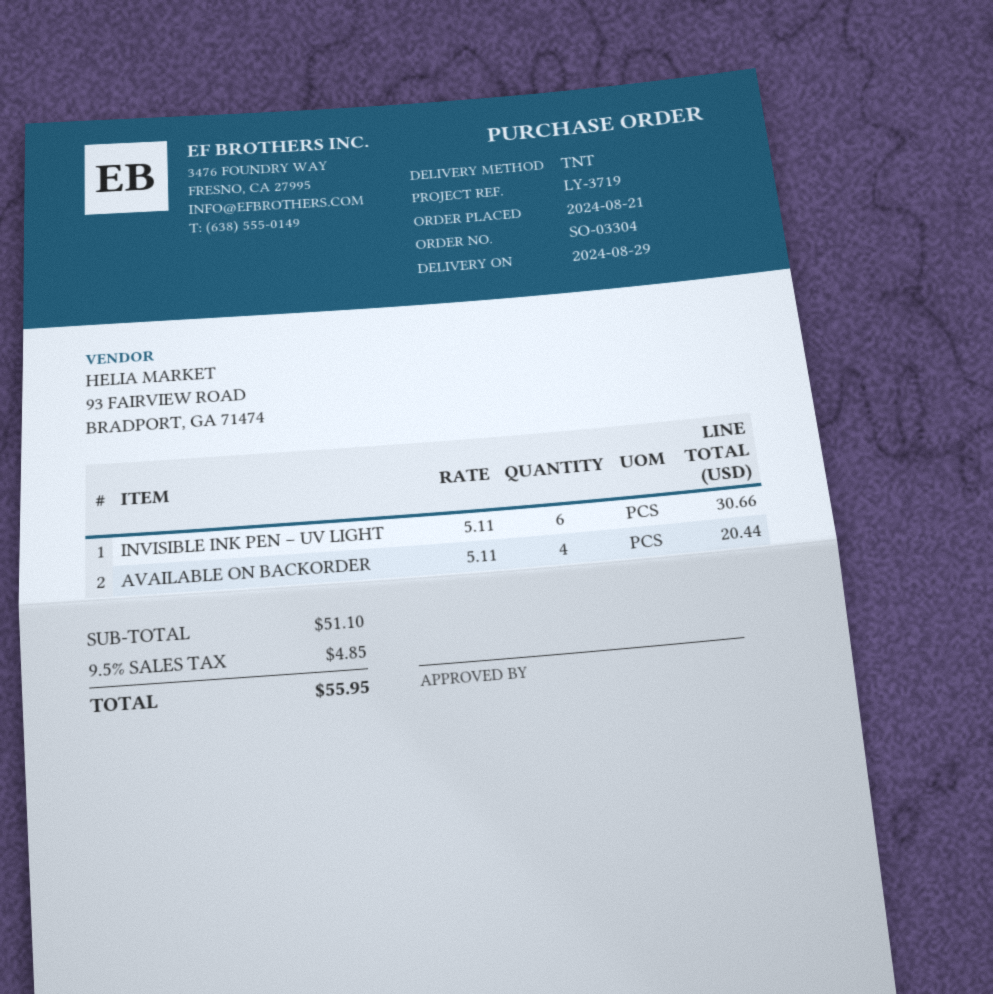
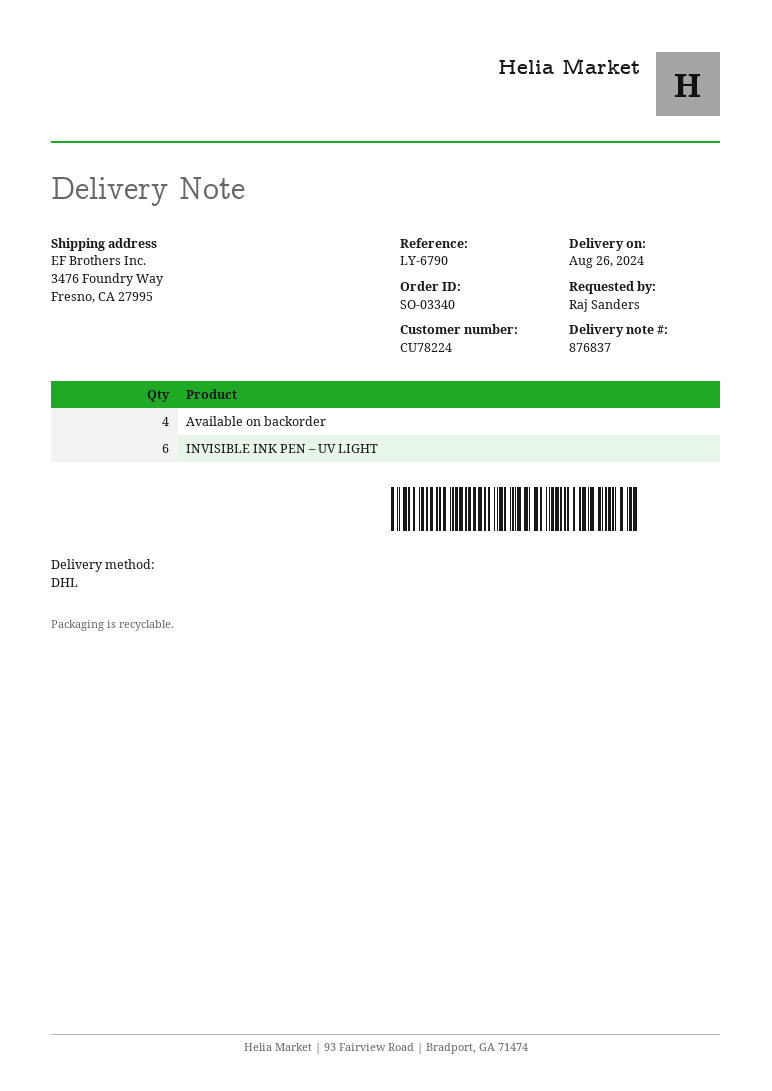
order number: SO-03304 -> SO-03340
delivery date: 2024-08-29 -> 2024-08-26
reference: LY-3719 -> LY-6790
shipping method: TNT -> DHL

